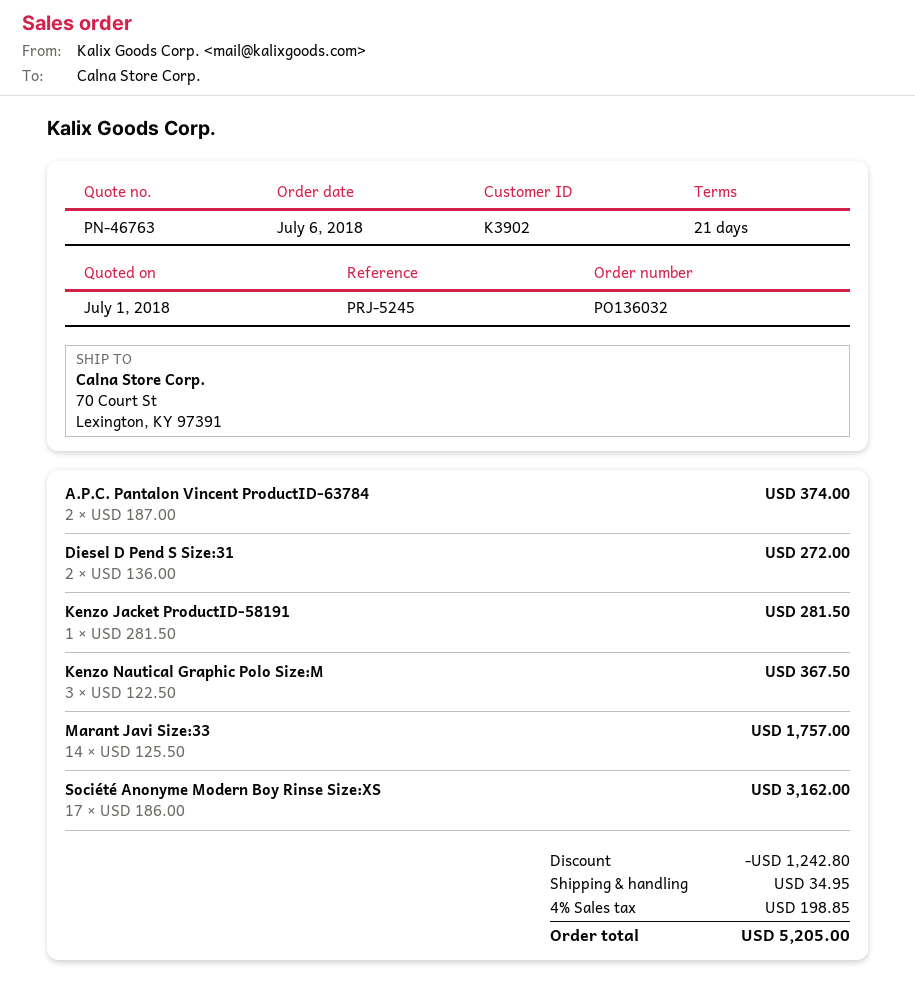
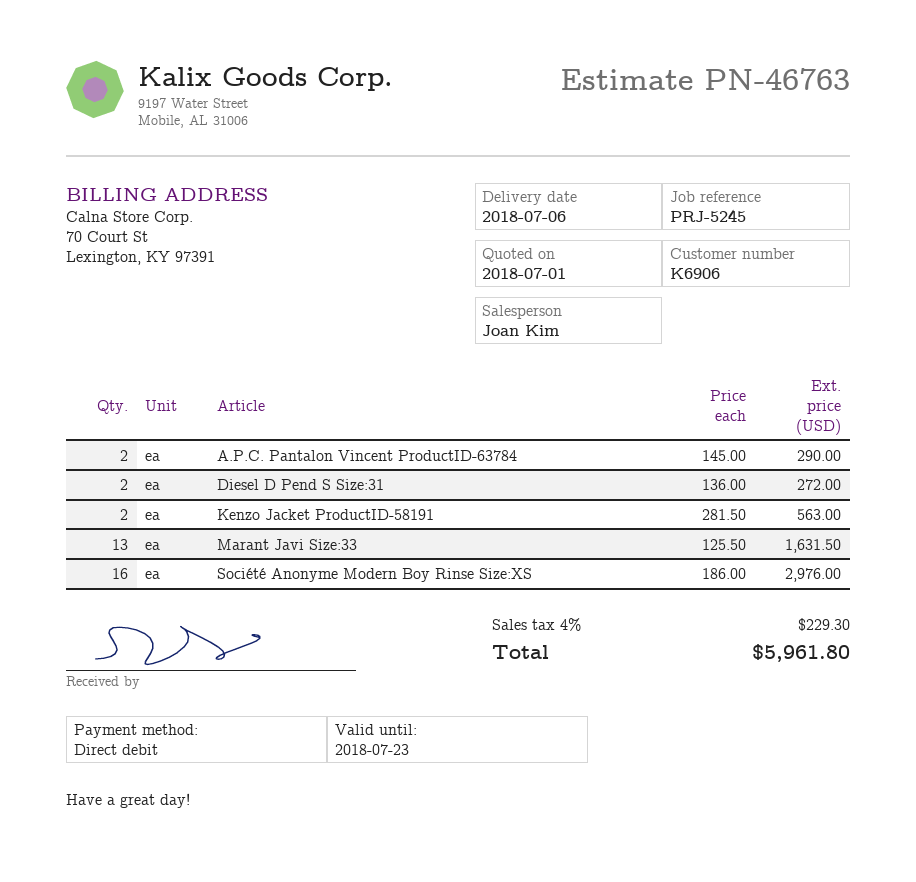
customer number: K3902 -> K6906
A.P.C. Pantalon Vincent ProductID-63784: 2 x 187.00 = 374.00 -> 2 x 145.00 = 290.00
Kenzo Jacket ProductID-58191: 1 x 281.50 = 281.50 -> 2 x 281.50 = 563.00
Kenzo Nautical Graphic Polo Size:M: 3 x 122.50 = 367.50 -> none
Marant Javi Size:33: 14 x 125.50 = 1757.00 -> 13 x 125.50 = 1631.50
Société Anonyme Modern Boy Rinse Size:XS: 17 x 186.00 = 3162.00 -> 16 x 186.00 = 2976.00
discount: 1242.80 -> none
shipping: 34.95 -> none
tax: 4% = 198.85 -> 4% = 229.30
total: 5205.00 -> 5961.80

